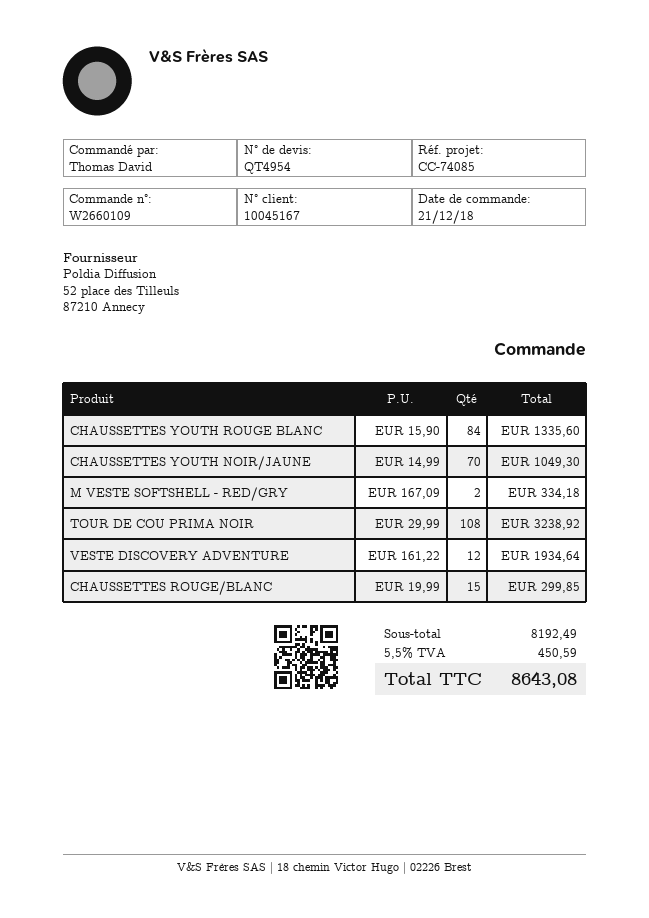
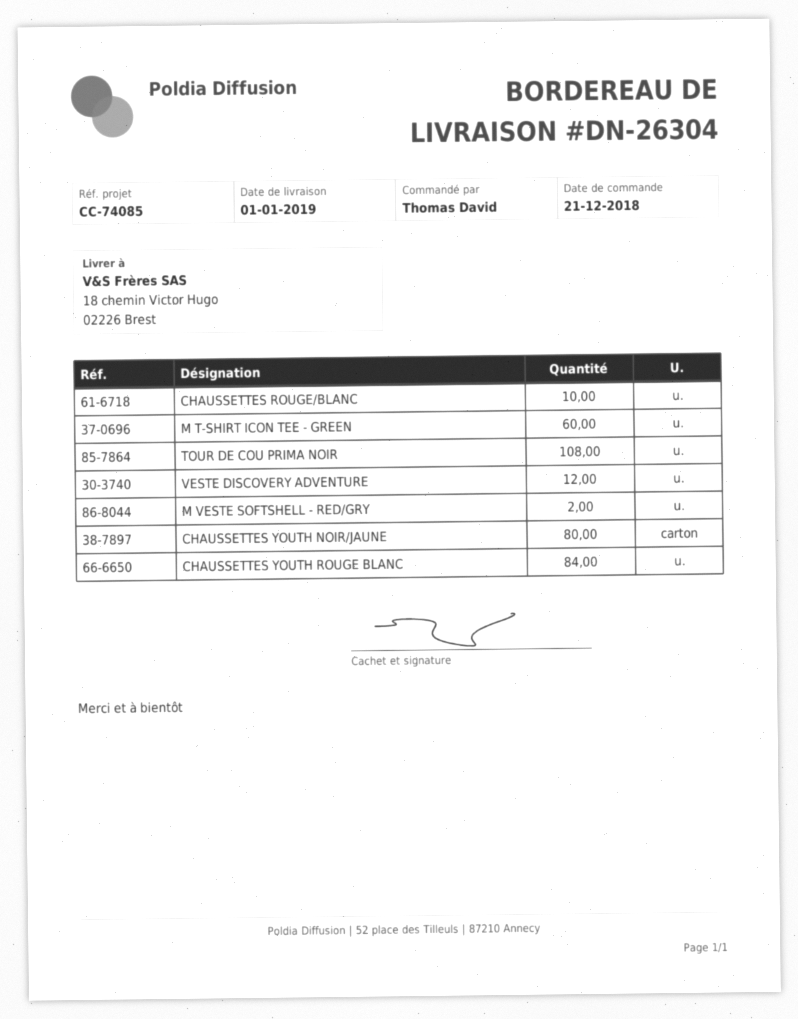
CHAUSSETTES YOUTH NOIR/JAUNE: 70 -> 80
CHAUSSETTES ROUGE/BLANC: 15 -> 10
M T-SHIRT ICON TEE - GREEN: none -> 60

